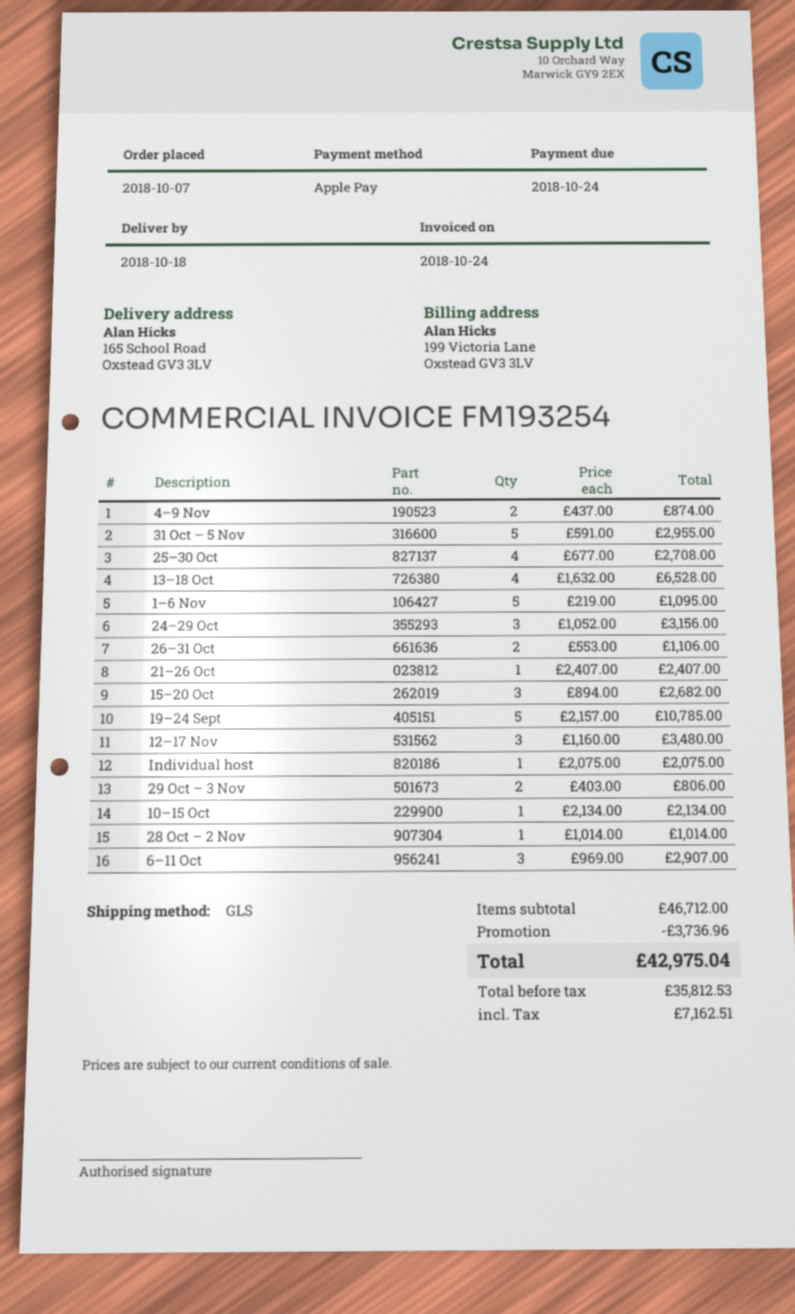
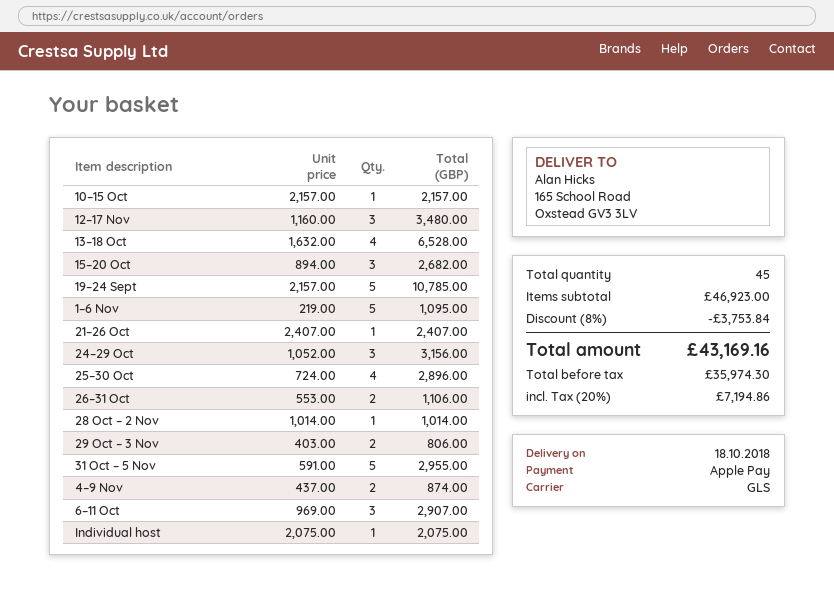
25–30 Oct: 4 x 677.00 = 2708.00 -> 4 x 724.00 = 2896.00
10–15 Oct: 1 x 2134.00 = 2134.00 -> 1 x 2157.00 = 2157.00
subtotal: 46712.00 -> 46923.00
discount: 3736.96 -> 3753.84
net: 35812.53 -> 35974.30
tax: 7162.51 -> 7194.86
total: 42975.04 -> 43169.16

